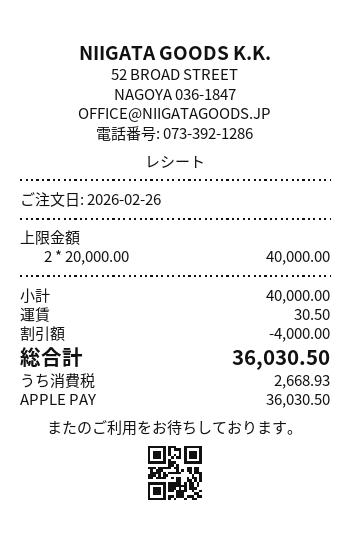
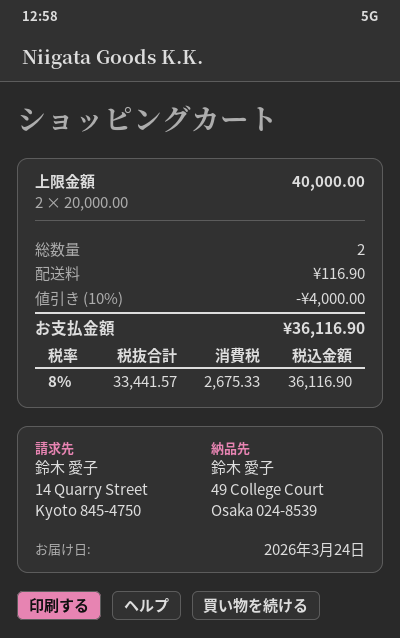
shipping: 30.50 -> 116.90
tax: 2668.93 -> 2675.33
total: 36030.50 -> 36116.90

